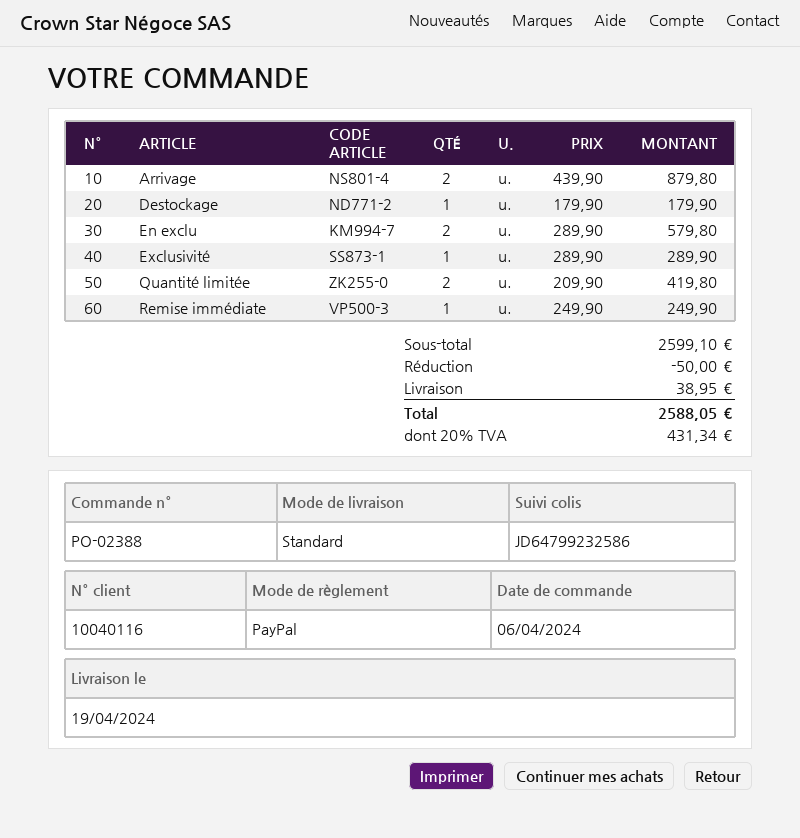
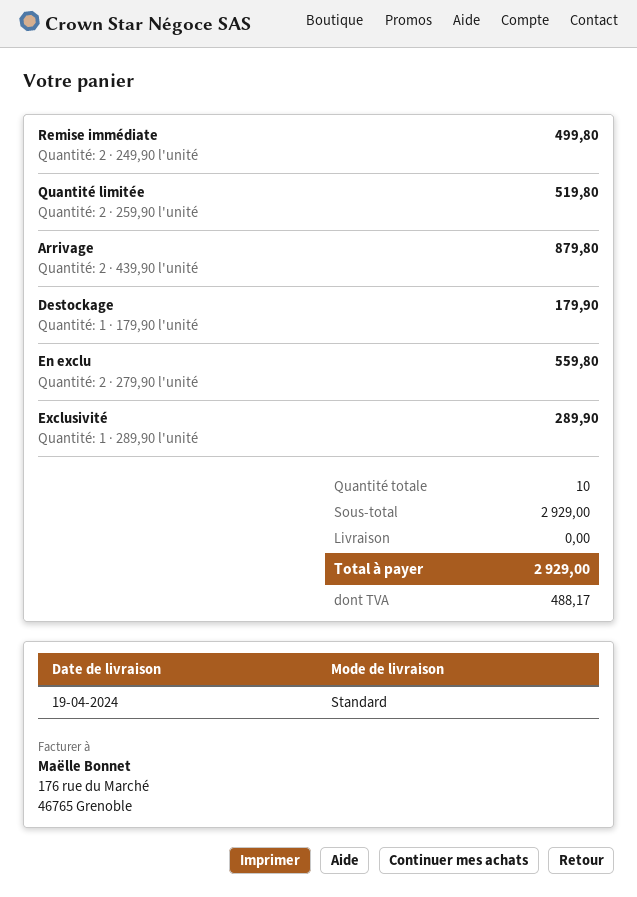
En exclu: 2 x 289.90 = 579.80 -> 2 x 279.90 = 559.80
Quantité limitée: 2 x 209.90 = 419.80 -> 2 x 259.90 = 519.80
Remise immédiate: 1 x 249.90 = 249.90 -> 2 x 249.90 = 499.80
subtotal: 2599.10 -> 2929.00
discount: 50.00 -> none
shipping: 38.95 -> 0.00
tax: 431.34 -> 488.17
total: 2588.05 -> 2929.00

